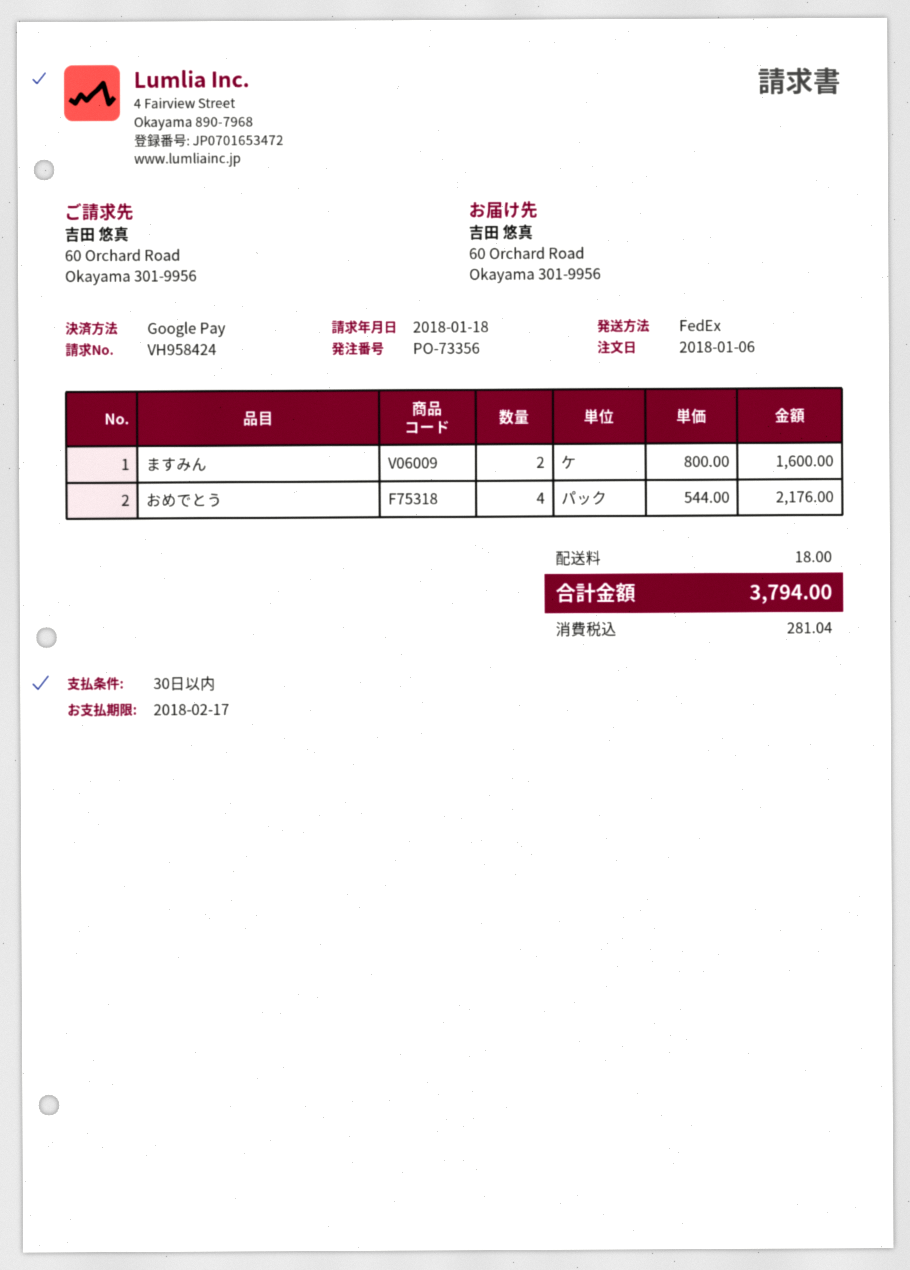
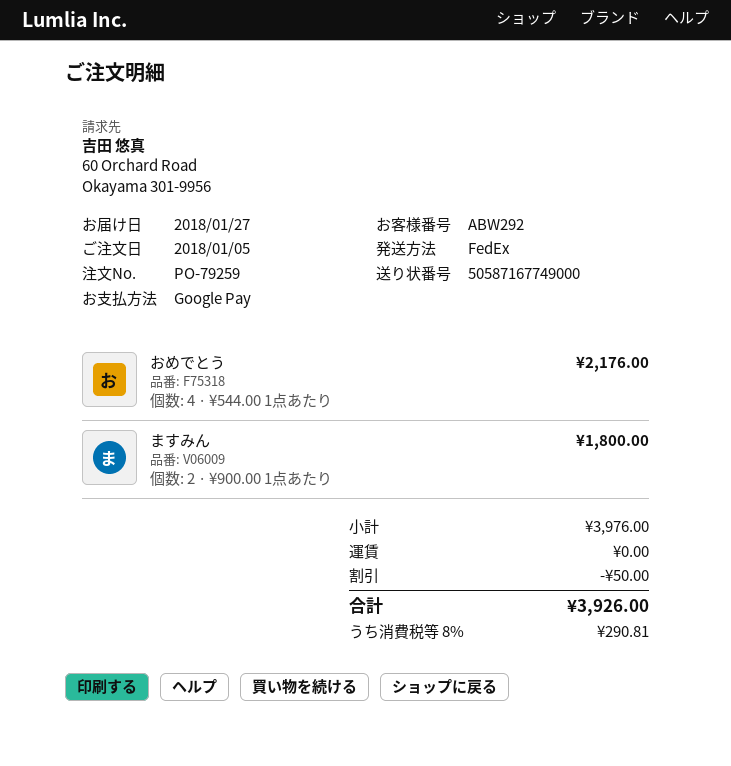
order number: PO-73356 -> PO-79259
order date: 2018-01-06 -> 2018-01-05
ますみん: 2 x 800.00 = 1600.00 -> 2 x 900.00 = 1800.00
discount: none -> 50.00
shipping: 18.00 -> 0.00
tax: 281.04 -> 290.81
total: 3794.00 -> 3926.00

